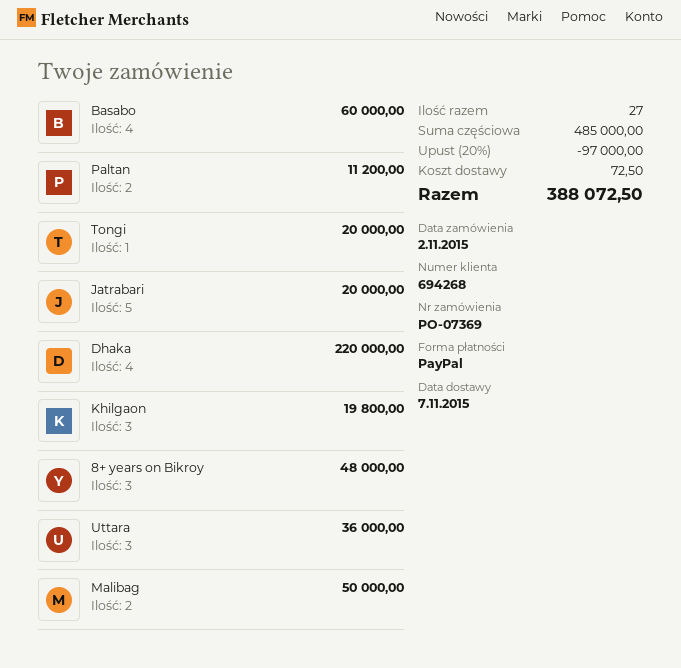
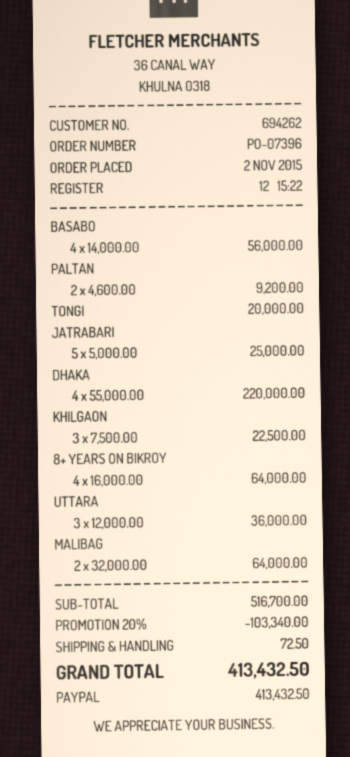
order number: PO-07369 -> PO-07396
customer number: 694268 -> 694262
Basabo: 4 for 60000.00 -> 4 for 56000.00
Paltan: 2 for 11200.00 -> 2 for 9200.00
Jatrabari: 5 for 20000.00 -> 5 for 25000.00
Khilgaon: 3 for 19800.00 -> 3 for 22500.00
8+ years on Bikroy: 3 for 48000.00 -> 4 for 64000.00
Malibag: 2 for 50000.00 -> 2 for 64000.00
subtotal: 485000.00 -> 516700.00
discount: 20% = 97000.00 -> 20% = 103340.00
total: 388072.50 -> 413432.50

